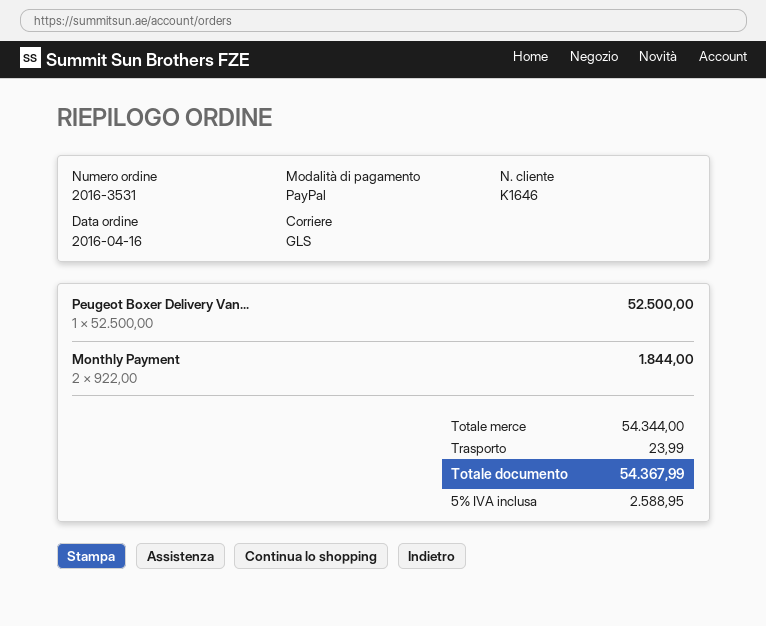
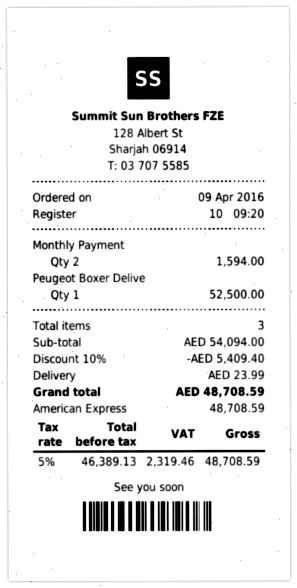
order date: 2016-04-16 -> 2016-04-09
payment method: PayPal -> American Express
Monthly Payment: 2 for 1844.00 -> 2 for 1594.00
subtotal: 54344.00 -> 54094.00
discount: none -> 10% = 5409.40
tax: 5% = 2588.95 -> 5% = 2319.46
total: 54367.99 -> 48708.59

